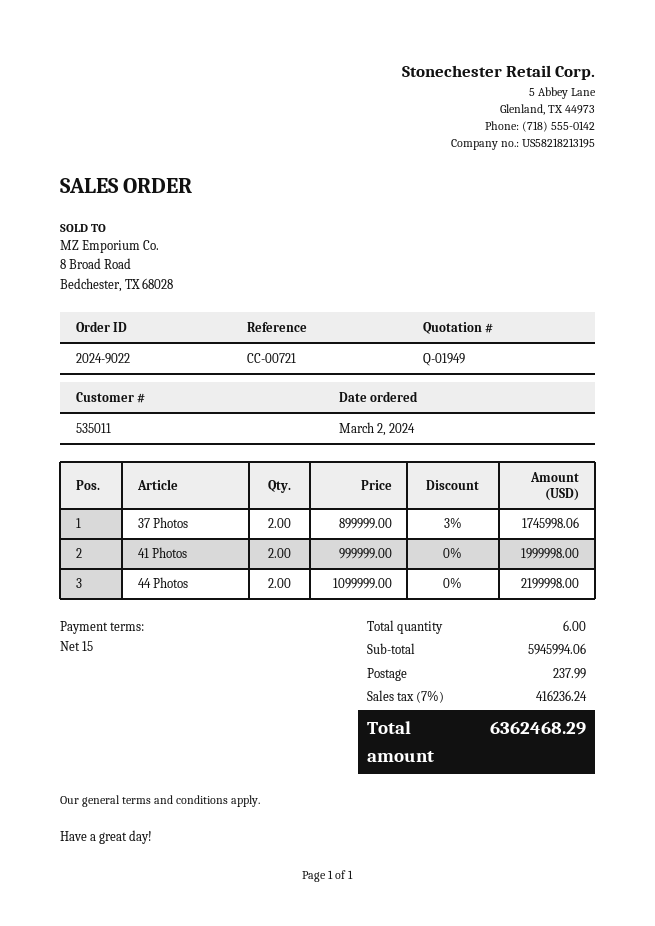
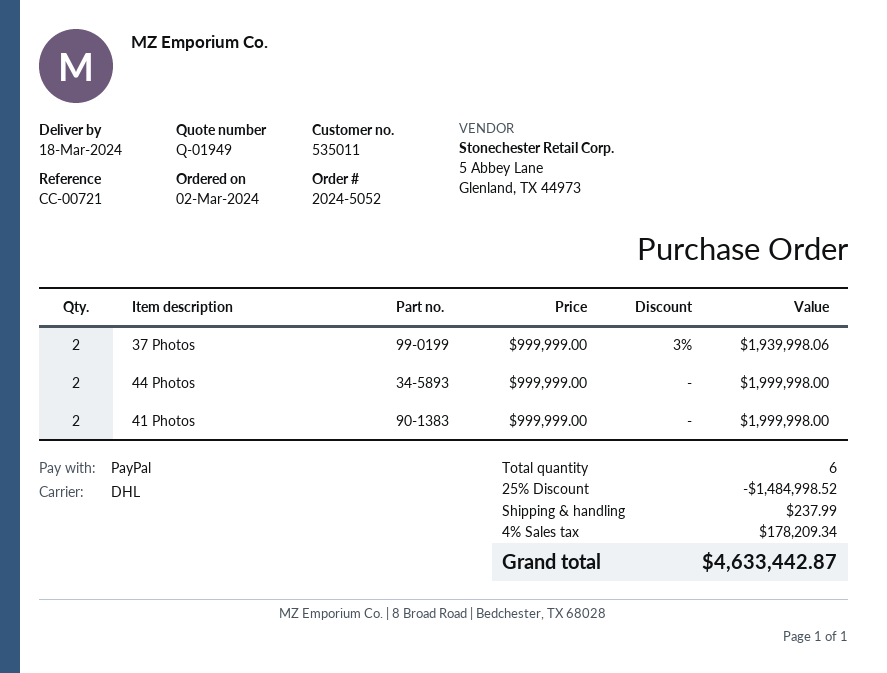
order number: 2024-9022 -> 2024-5052
37 Photos: 2 x 899999.00 - 3% = 1745998.06 -> 2 x 999999.00 - 3% = 1939998.06
44 Photos: 2 x 1099999.00 = 2199998.00 -> 2 x 999999.00 = 1999998.00
discount: none -> 25% = 1484998.52
tax: 7% = 416236.24 -> 4% = 178209.34
total: 6362468.29 -> 4633442.87

